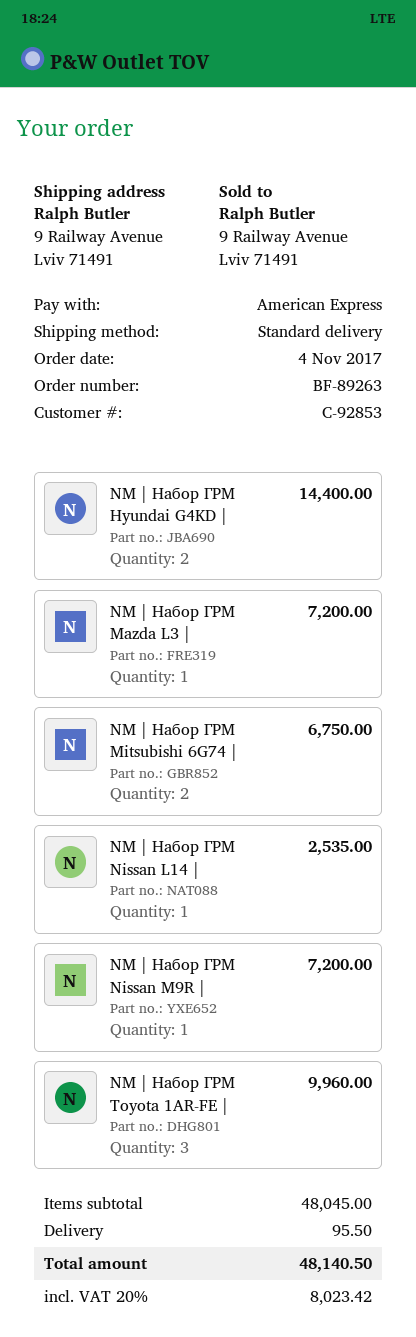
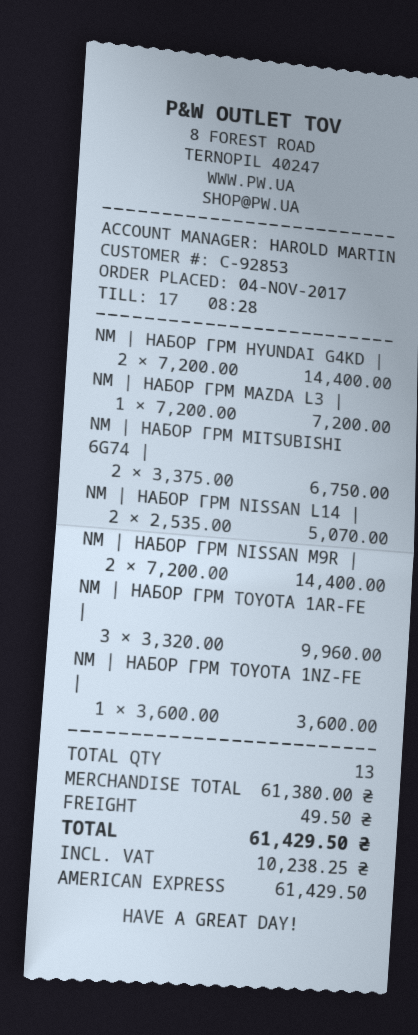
NM | Набор ГРМ Nissan L14 |: 1 for 2535.00 -> 2 for 5070.00
NM | Набор ГРМ Nissan M9R |: 1 for 7200.00 -> 2 for 14400.00
NM | НАБОР ГРМ TOYOTA 1NZ-FE |: none -> 1 for 3600.00
subtotal: 48045.00 -> 61380.00
shipping: 95.50 -> 49.50
tax: 8023.42 -> 10238.25
total: 48140.50 -> 61429.50

